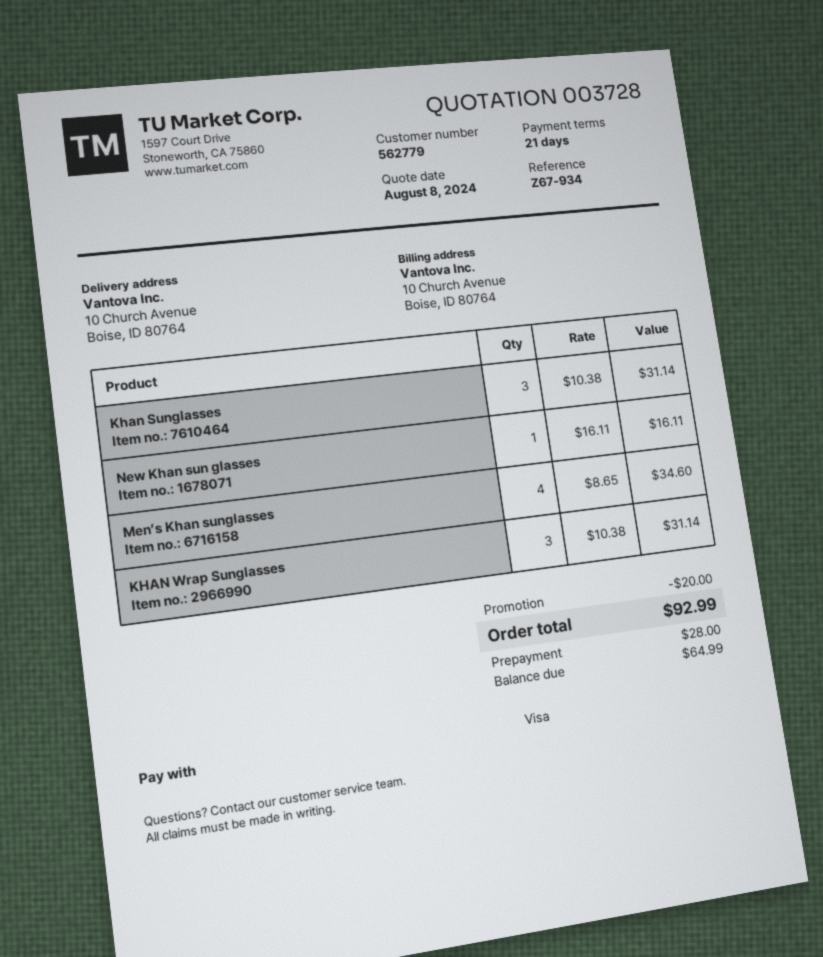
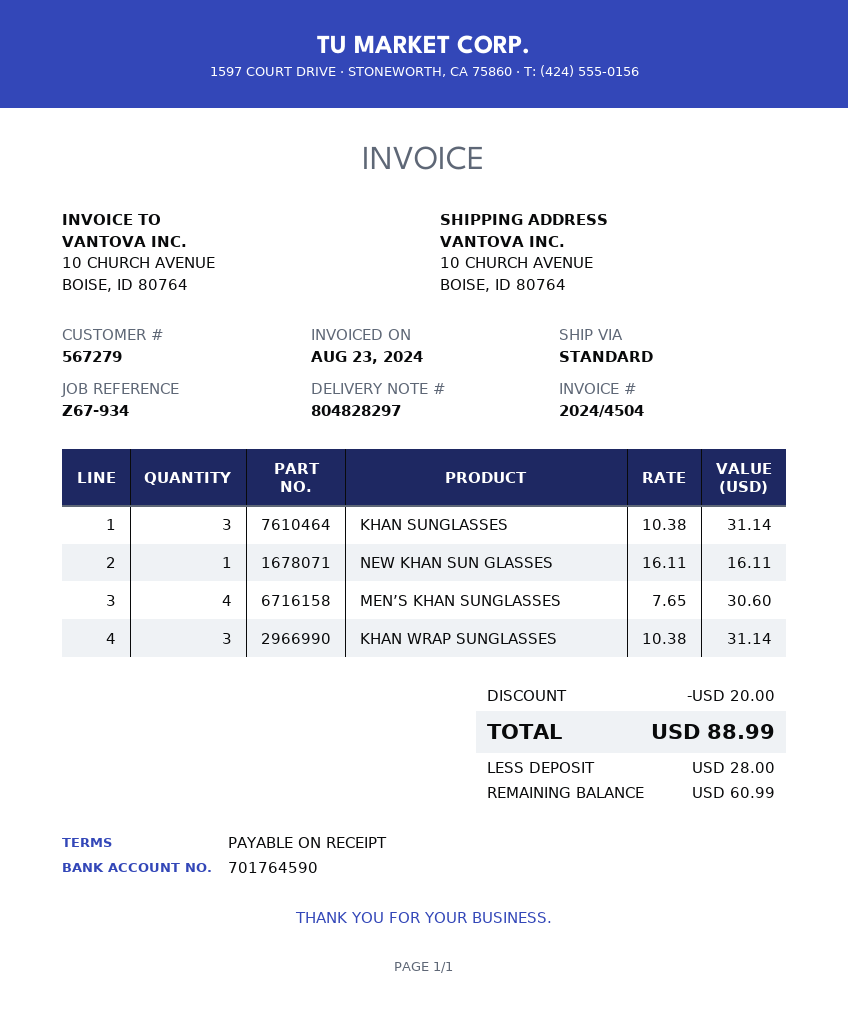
payment terms: 21 days -> on receipt
customer number: 562779 -> 567279
Men’s Khan sunglasses: 4 x 8.65 = 34.60 -> 4 x 7.65 = 30.60
total: 92.99 -> 88.99
balance: 64.99 -> 60.99

